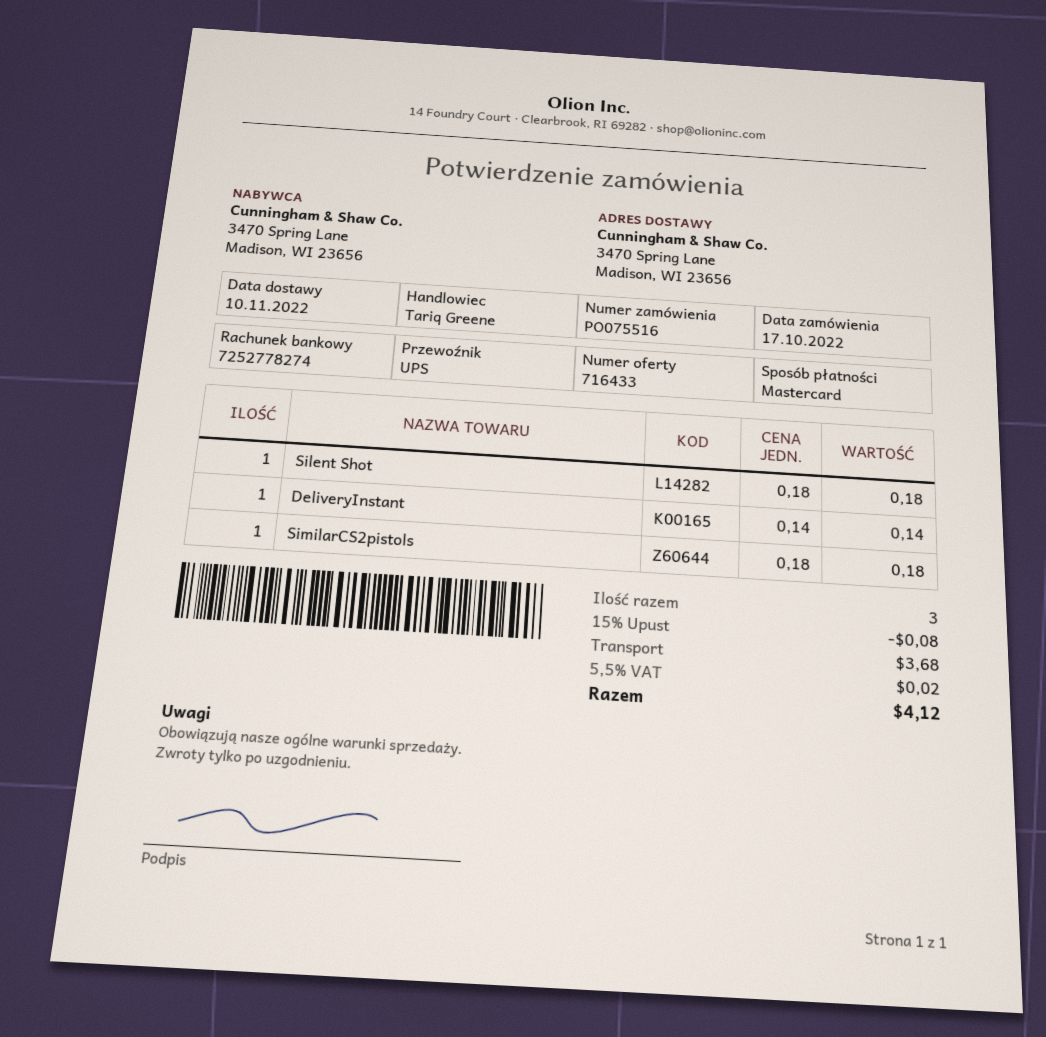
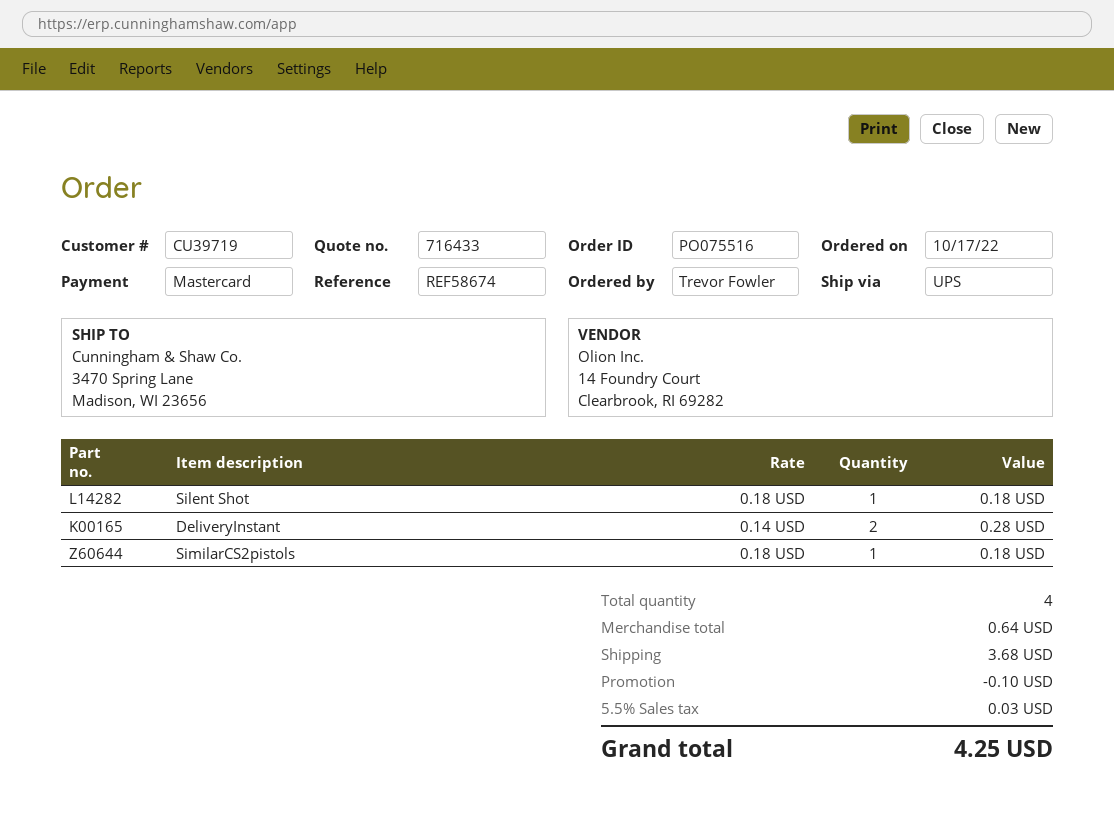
DeliveryInstant: 1 x 0.14 = 0.14 -> 2 x 0.14 = 0.28
total quantity: 3 -> 4
discount: 0.08 -> 0.10
tax: 5.5% = 0.02 -> 5.5% = 0.03
total: 4.12 -> 4.25

